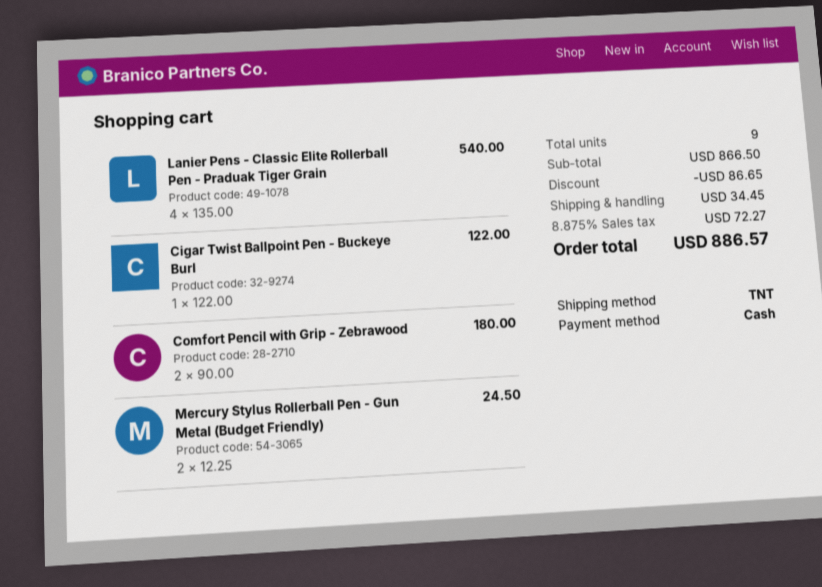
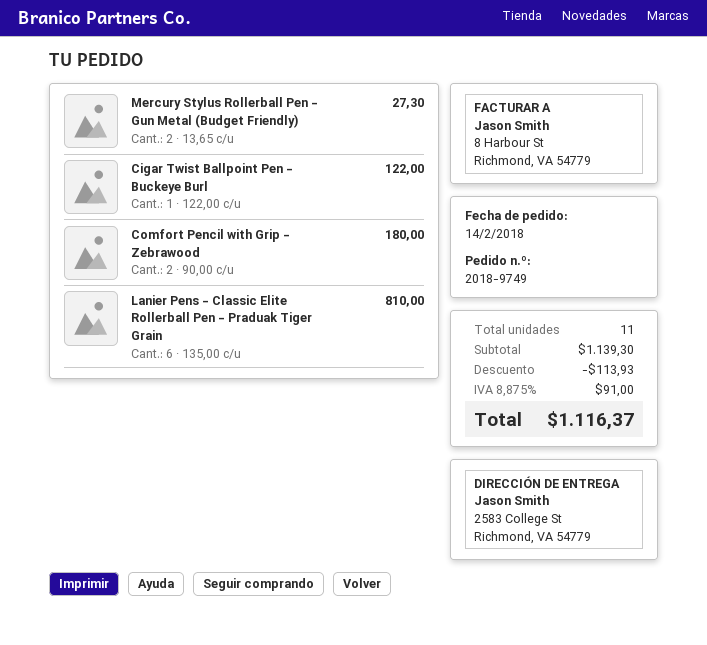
Lanier Pens - Classic Elite Rollerball Pen - Praduak Tiger Grain: 4 x 135.00 = 540.00 -> 6 x 135.00 = 810.00
Mercury Stylus Rollerball Pen - Gun Metal (Budget Friendly): 2 x 12.25 = 24.50 -> 2 x 13.65 = 27.30
total quantity: 9 -> 11
subtotal: 866.50 -> 1139.30
discount: 86.65 -> 113.93
shipping: 34.45 -> none
tax: 8.875% = 72.27 -> 8.875% = 91.00
total: 886.57 -> 1116.37

